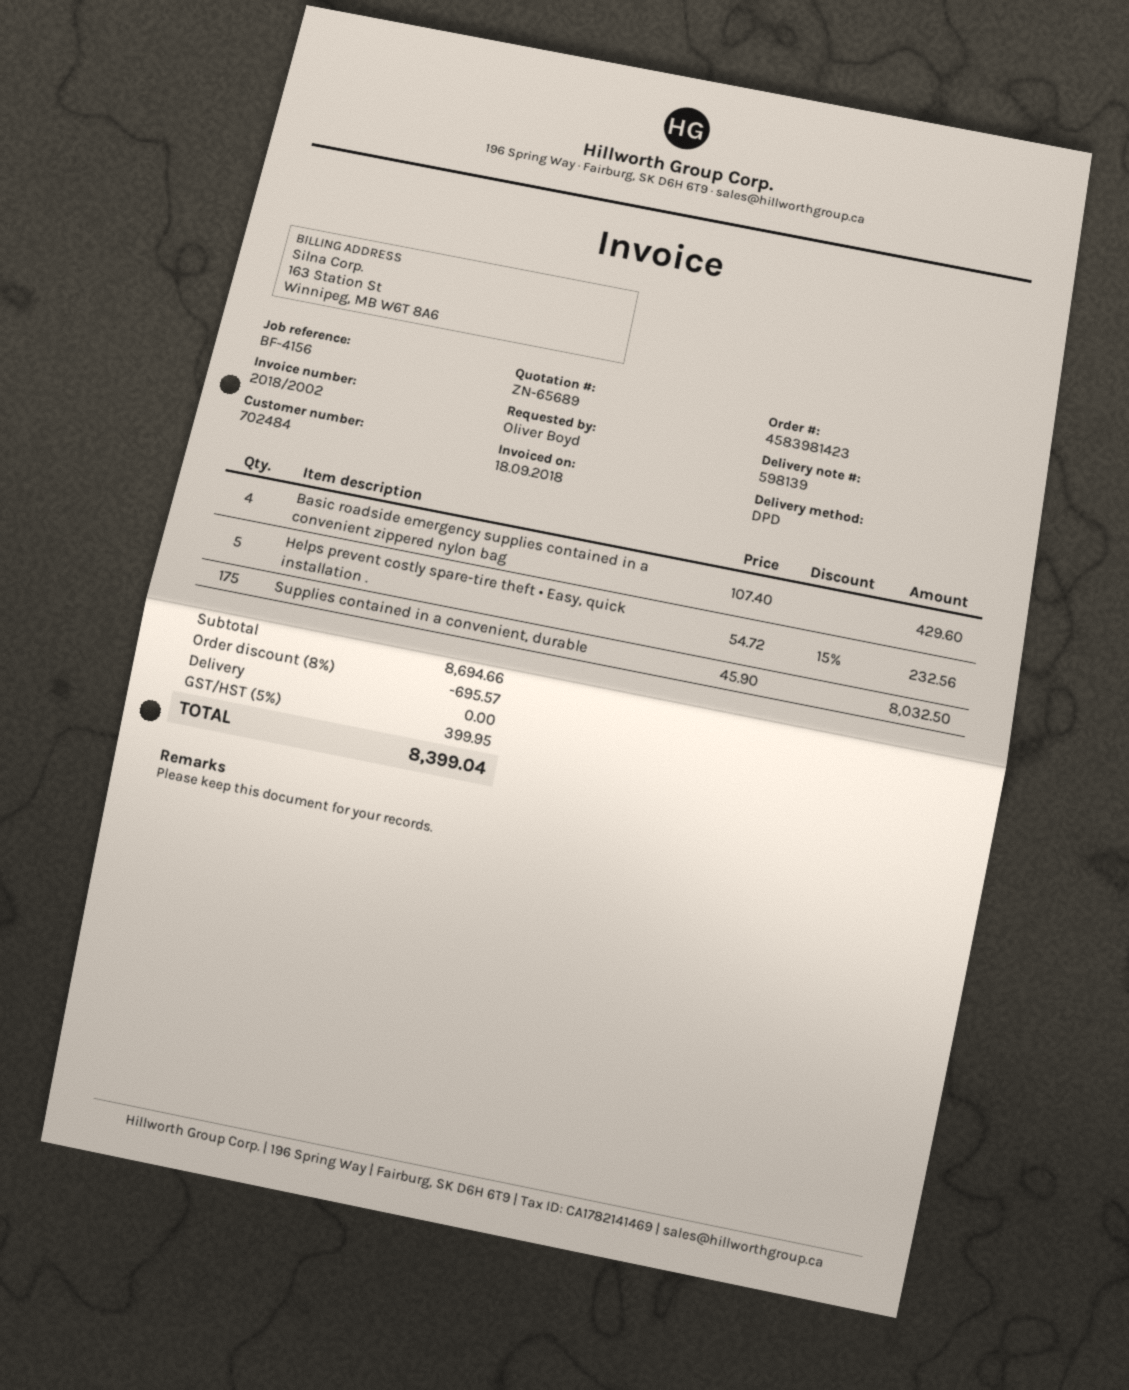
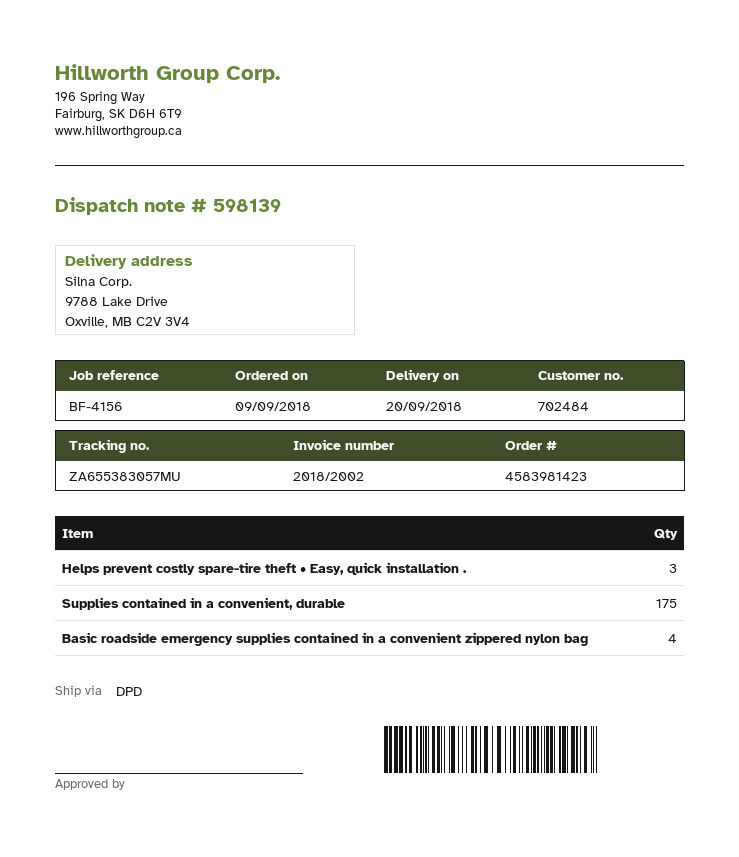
Helps prevent costly spare-tire theft • Easy, quick installation .: 5 -> 3

